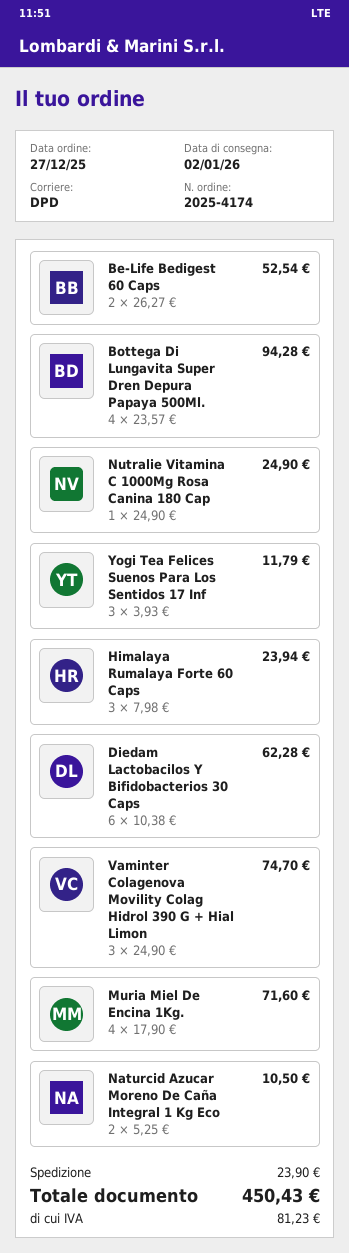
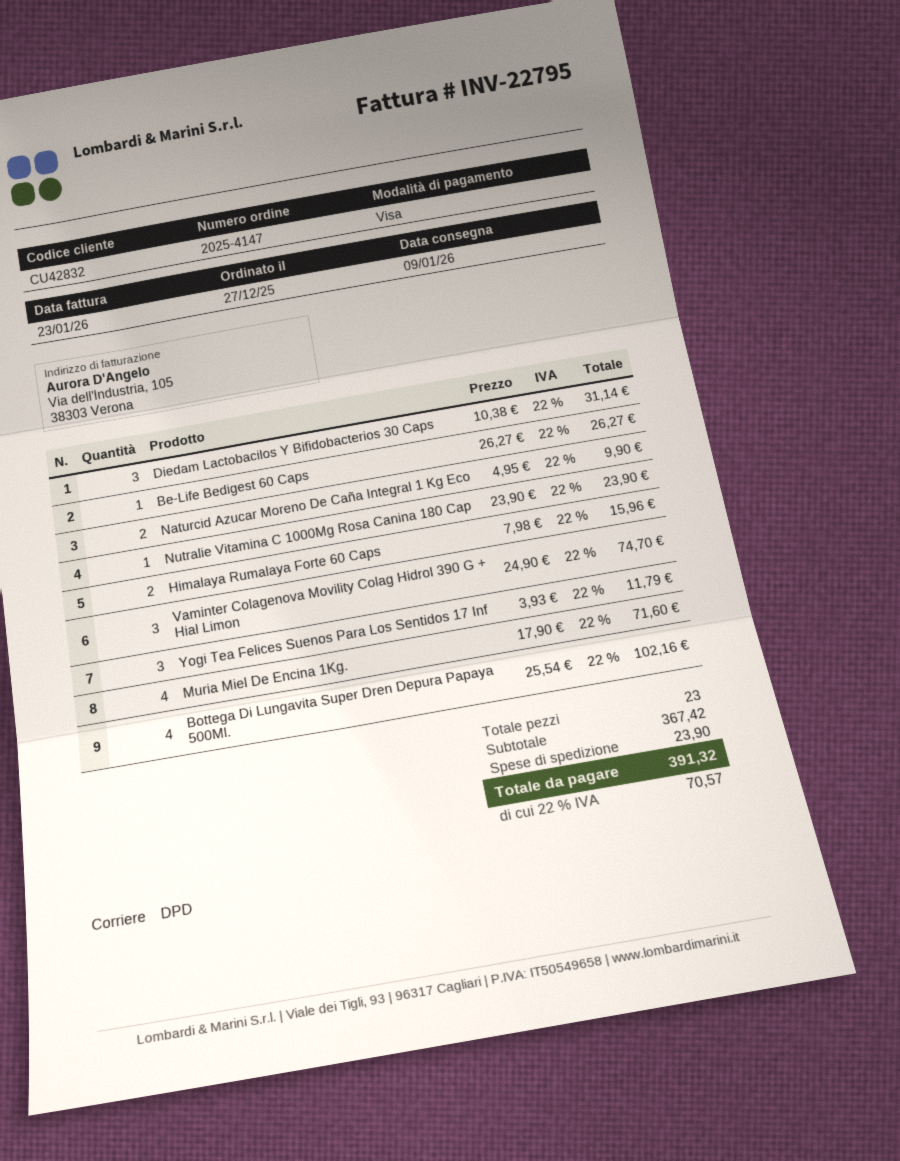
order number: 2025-4174 -> 2025-4147
delivery date: 2026-01-02 -> 2026-01-09
Be-Life Bedigest 60 Caps: 2 x 26.27 = 52.54 -> 1 x 26.27 = 26.27
Bottega Di Lungavita Super Dren Depura Papaya 500Ml.: 4 x 23.57 = 94.28 -> 4 x 25.54 = 102.16
Nutralie Vitamina C 1000Mg Rosa Canina 180 Cap: 1 x 24.90 = 24.90 -> 1 x 23.90 = 23.90
Himalaya Rumalaya Forte 60 Caps: 3 x 7.98 = 23.94 -> 2 x 7.98 = 15.96
Diedam Lactobacilos Y Bifidobacterios 30 Caps: 6 x 10.38 = 62.28 -> 3 x 10.38 = 31.14
Naturcid Azucar Moreno De Caña Integral 1 Kg Eco: 2 x 5.25 = 10.50 -> 2 x 4.95 = 9.90
tax: 81.23 -> 70.57
total: 450.43 -> 391.32

